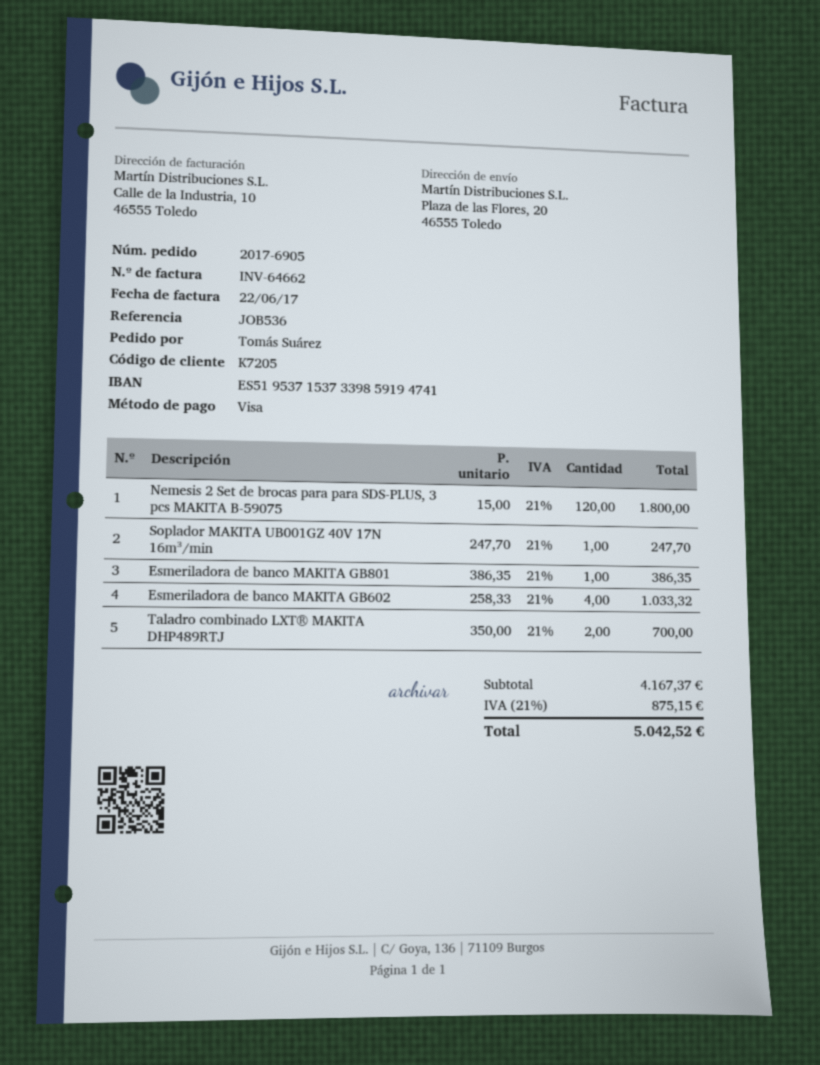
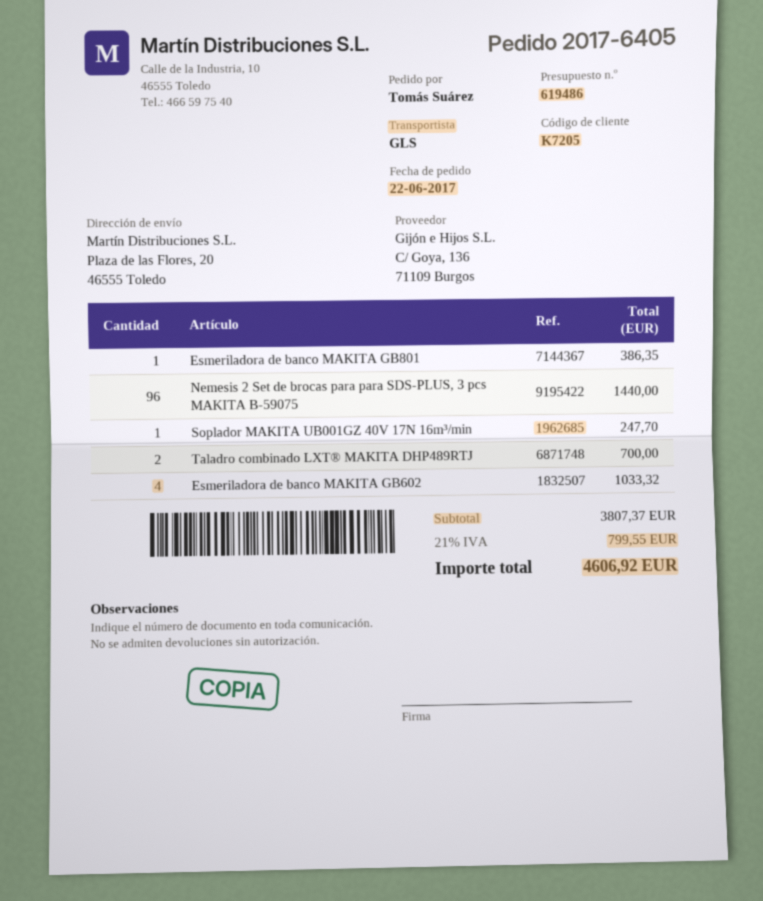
order number: 2017-6905 -> 2017-6405
Nemesis 2 Set de brocas para para SDS-PLUS, 3 pcs MAKITA B-59075: 120 for 1800.00 -> 96 for 1440.00
subtotal: 4167.37 -> 3807.37
tax: 21% = 875.15 -> 21% = 799.55
total: 5042.52 -> 4606.92

